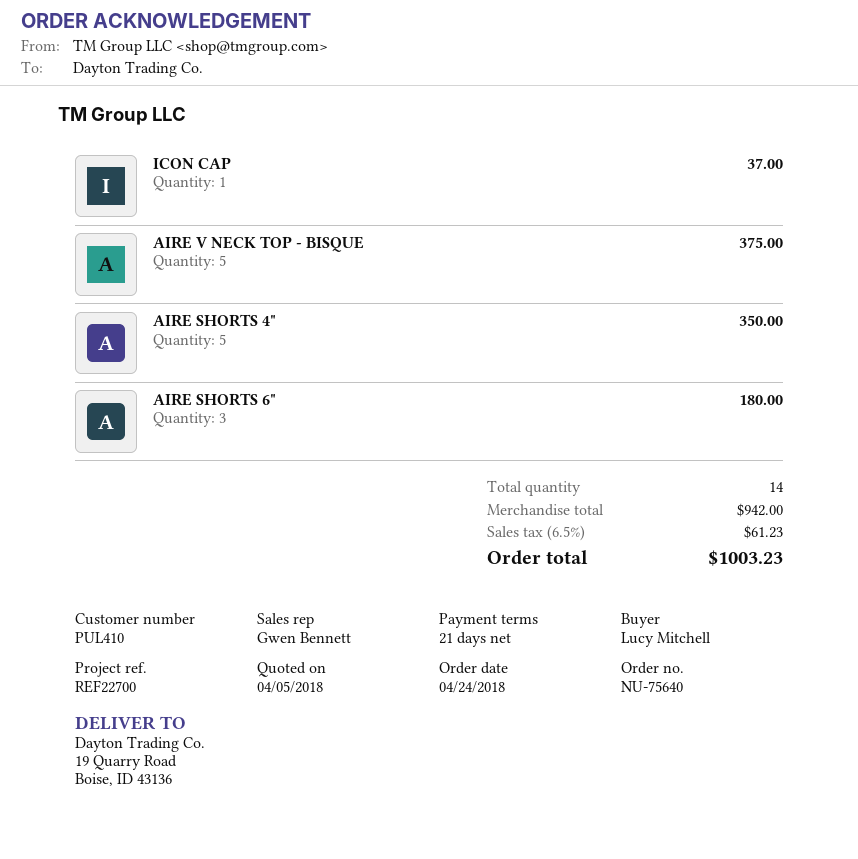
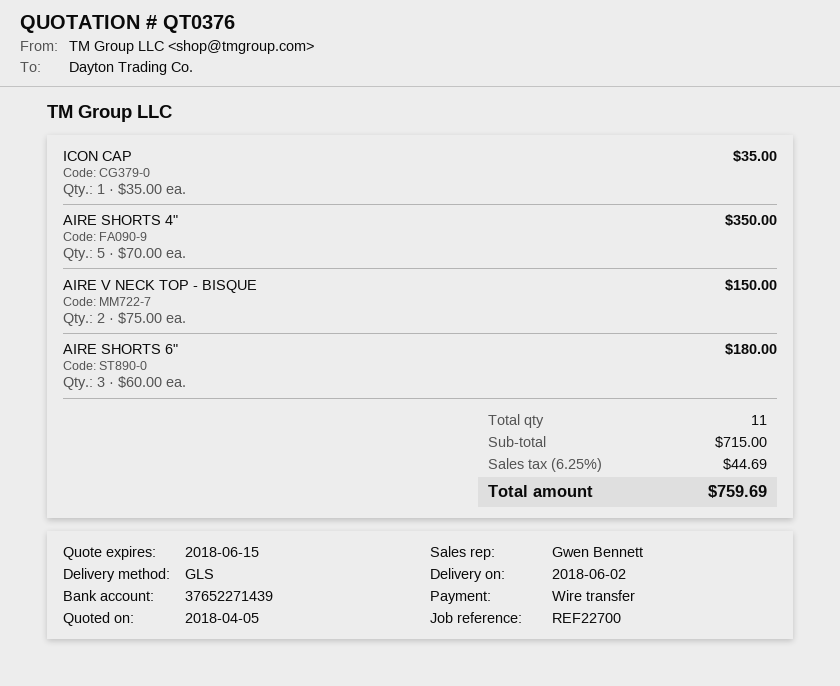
ICON CAP: 1 for 37.00 -> 1 for 35.00
AIRE V NECK TOP - BISQUE: 5 for 375.00 -> 2 for 150.00
total quantity: 14 -> 11
subtotal: 942.00 -> 715.00
tax: 6.5% = 61.23 -> 6.25% = 44.69
total: 1003.23 -> 759.69

